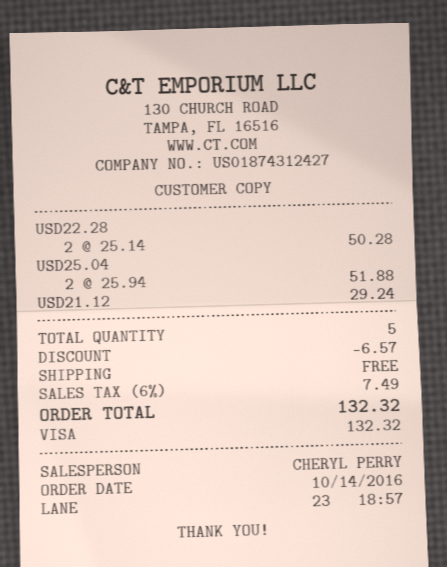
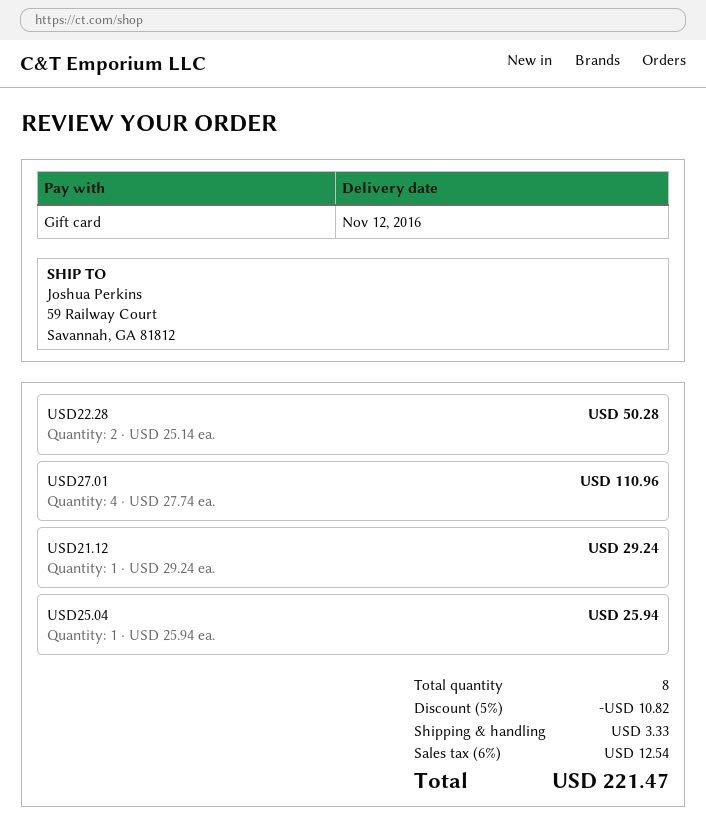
payment method: Visa -> gift card
USD25.04: 2 x 25.94 = 51.88 -> 1 x 25.94 = 25.94
USD27.01: none -> 4 x 27.74 = 110.96
total quantity: 5 -> 8
discount: 6.57 -> 10.82
shipping: 0.00 -> 3.33
tax: 6% = 7.49 -> 6% = 12.54
total: 132.32 -> 221.47

